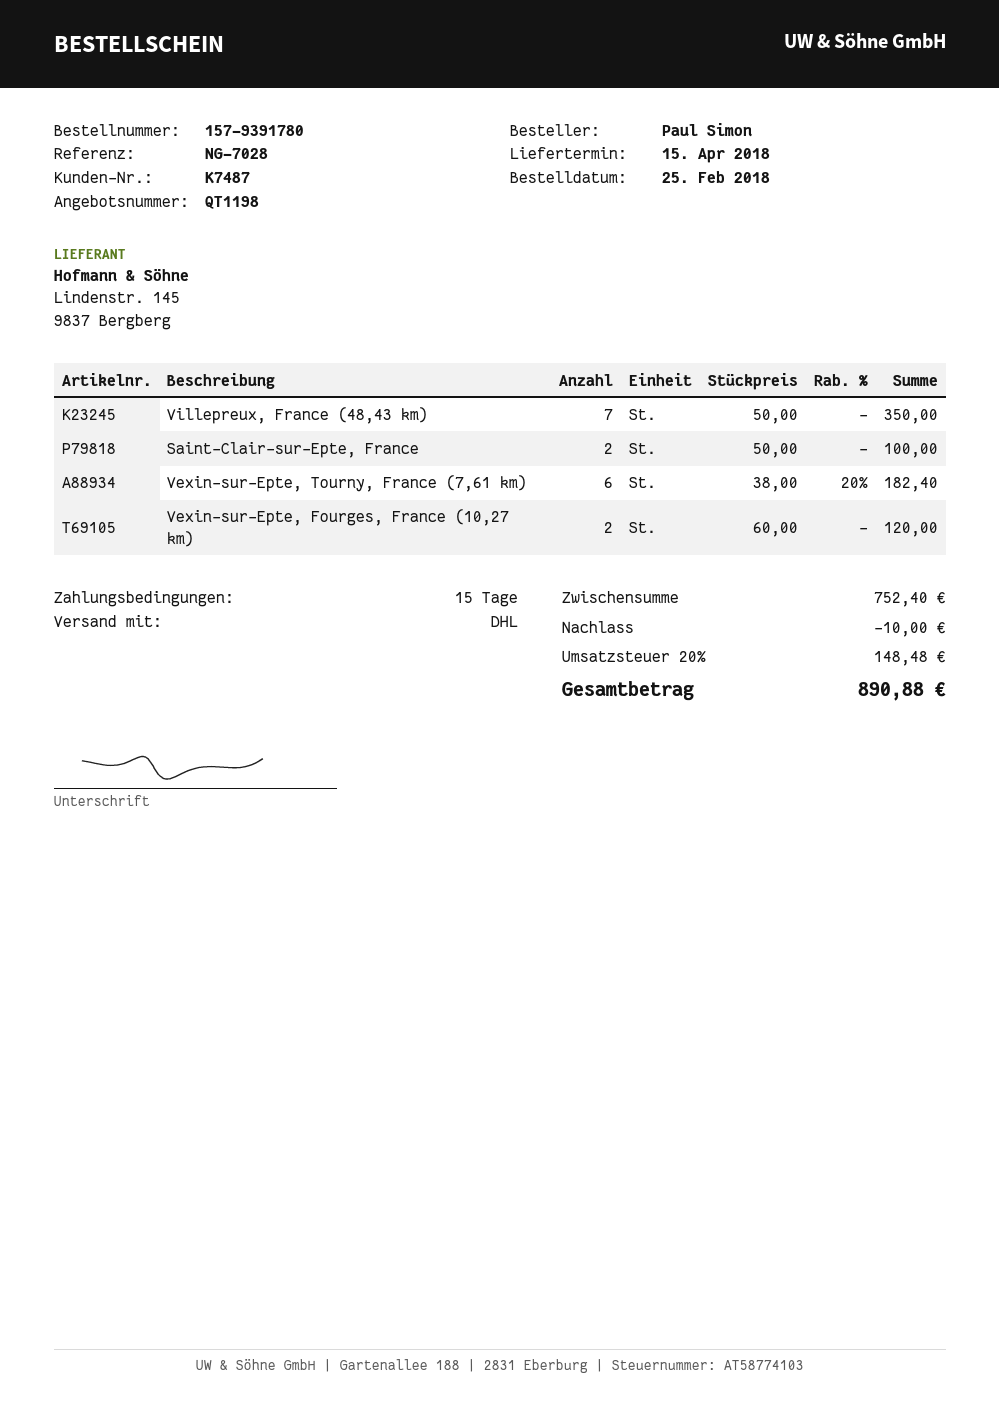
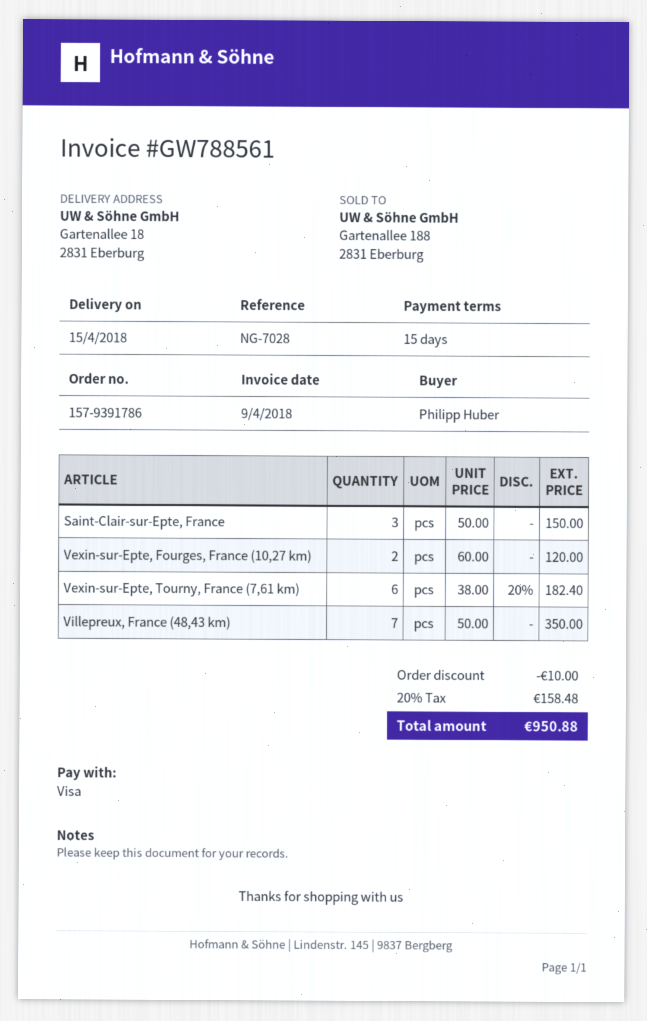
order number: 157-9391780 -> 157-9391786
ordered by: Paul Simon -> Philipp Huber
Saint-Clair-sur-Epte, France: 2 x 50.00 = 100.00 -> 3 x 50.00 = 150.00
tax: 20% = 148.48 -> 20% = 158.48
total: 890.88 -> 950.88

